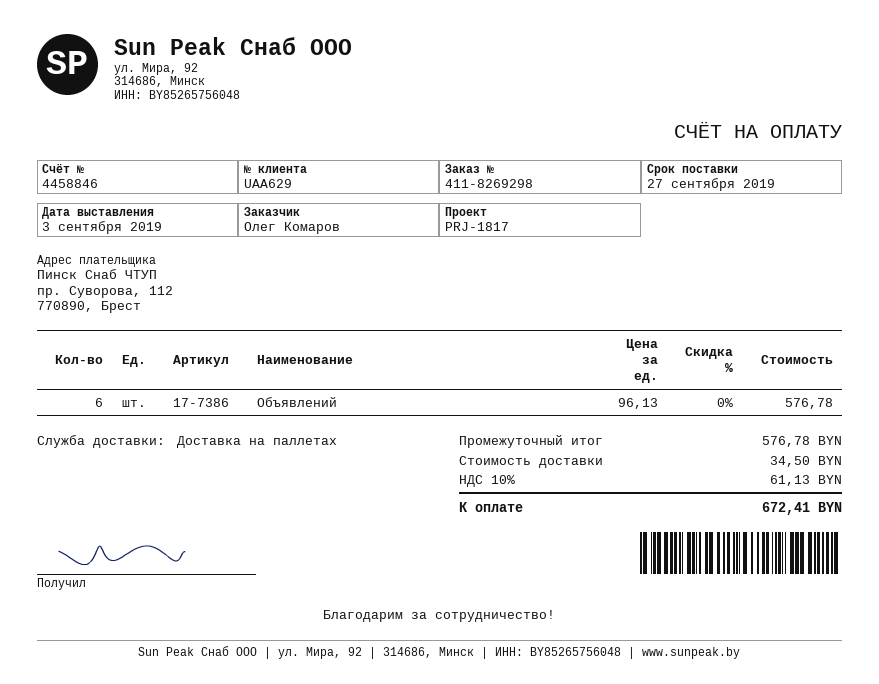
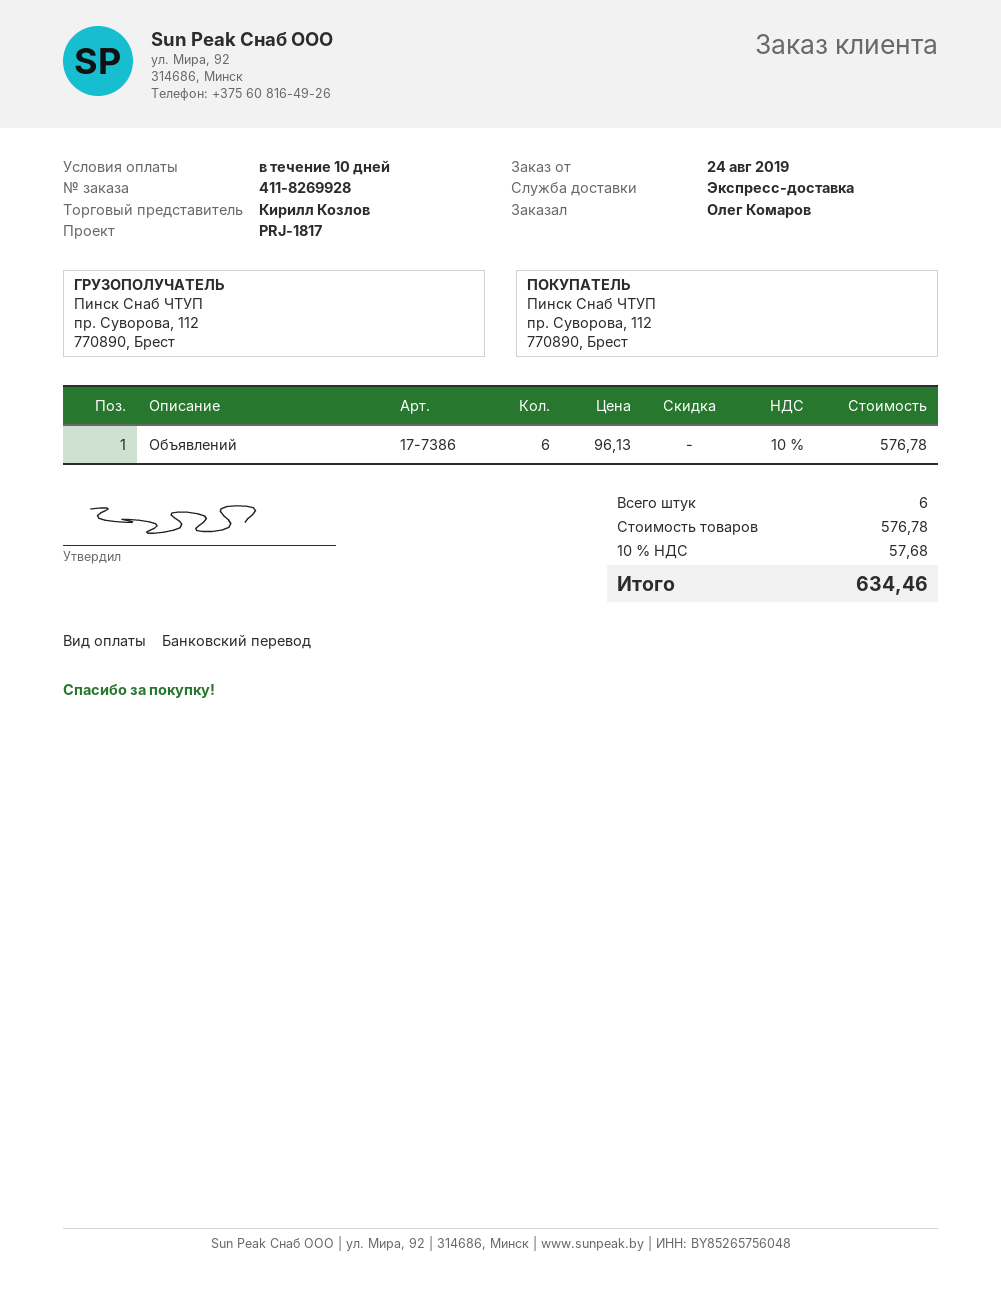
order number: 411-8269298 -> 411-8269928
shipping method: pallet freight -> express
shipping: 34.50 -> none
tax: 10% = 61.13 -> 10% = 57.68
total: 672.41 -> 634.46

